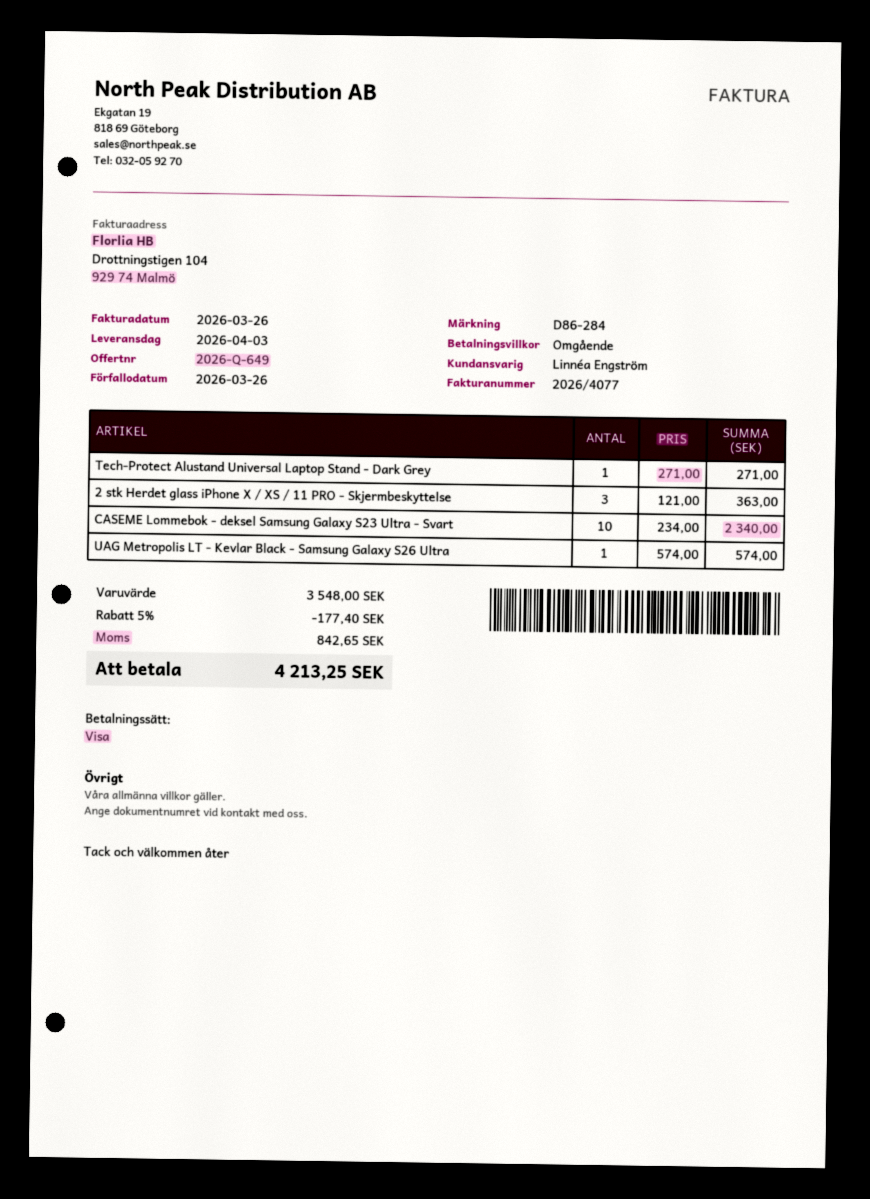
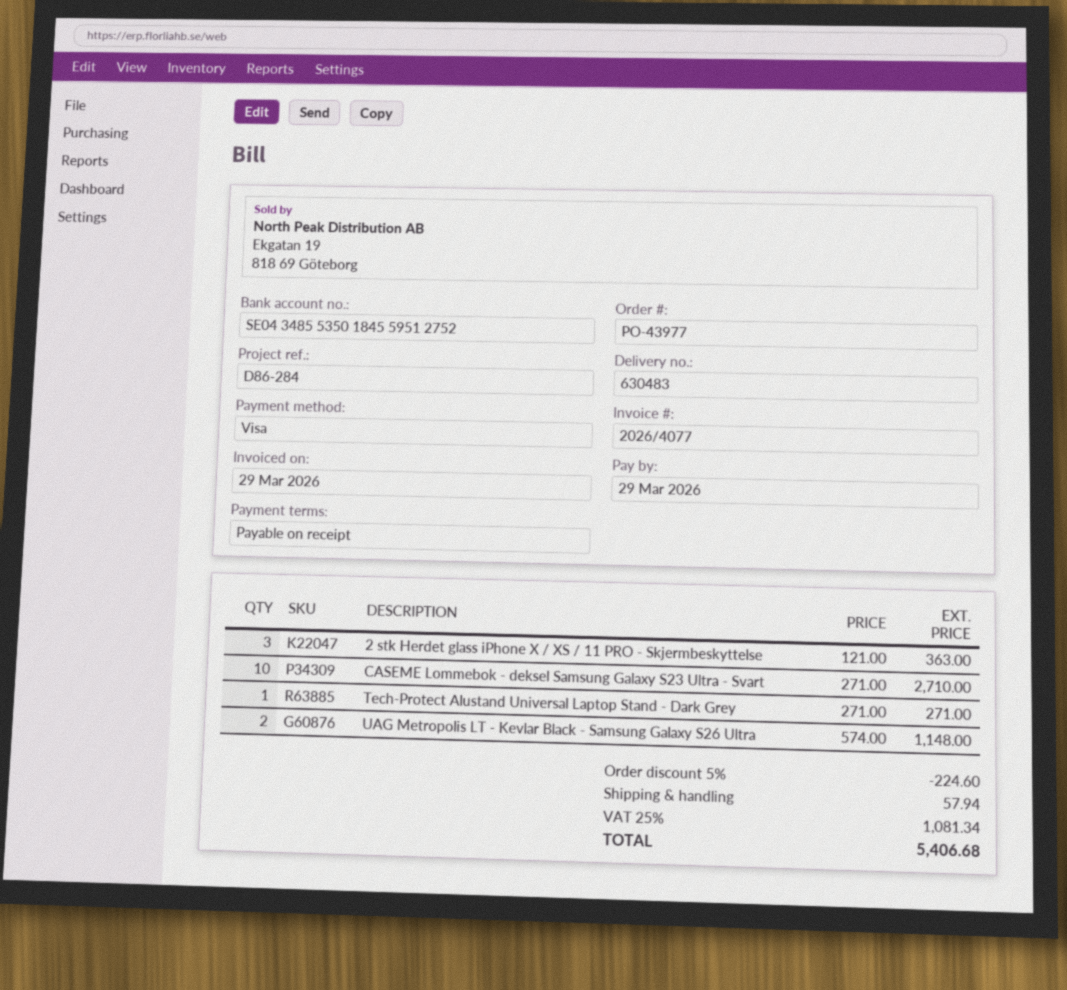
invoice date: 2026-03-26 -> 2026-03-29
due date: 2026-03-26 -> 2026-03-29
CASEME Lommebok - deksel Samsung Galaxy S23 Ultra - Svart: 10 x 234.00 = 2340.00 -> 10 x 271.00 = 2710.00
UAG Metropolis LT - Kevlar Black - Samsung Galaxy S26 Ultra: 1 x 574.00 = 574.00 -> 2 x 574.00 = 1148.00
discount: 5% = 177.40 -> 5% = 224.60
shipping: none -> 57.94
tax: 842.65 -> 1081.34
total: 4213.25 -> 5406.68

